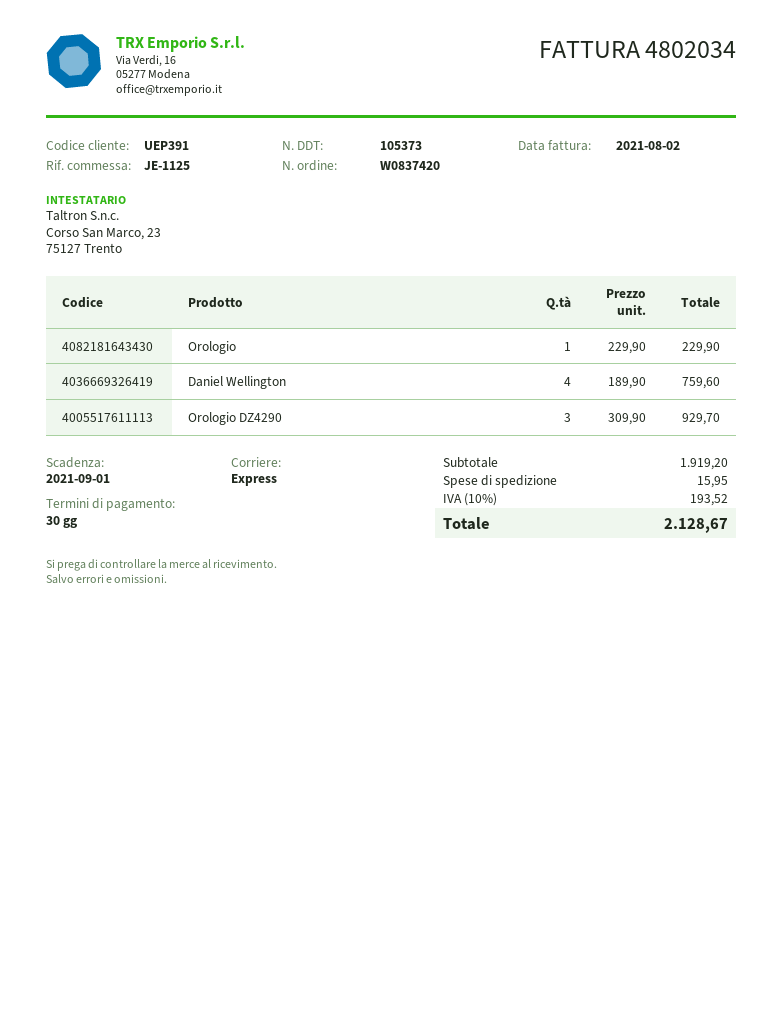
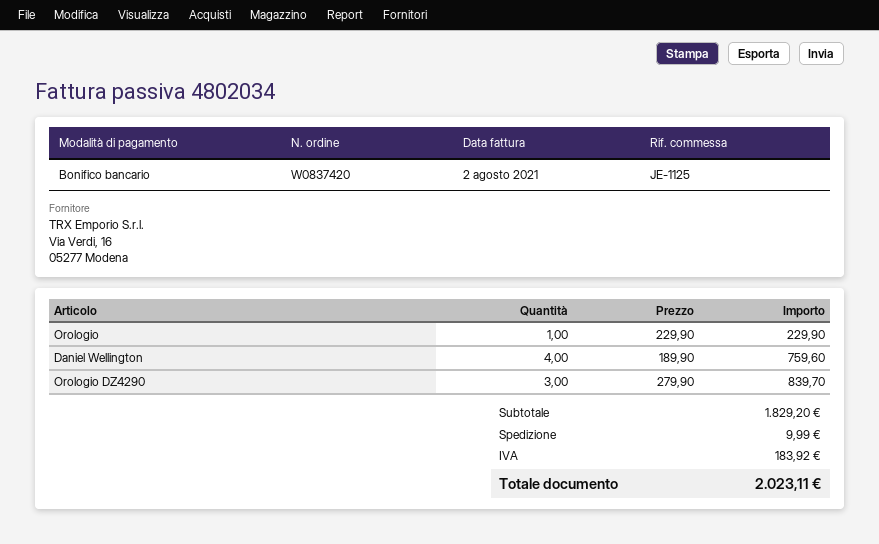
Orologio DZ4290: 3 x 309.90 = 929.70 -> 3 x 279.90 = 839.70
subtotal: 1919.20 -> 1829.20
shipping: 15.95 -> 9.99
tax: 193.52 -> 183.92
total: 2128.67 -> 2023.11

